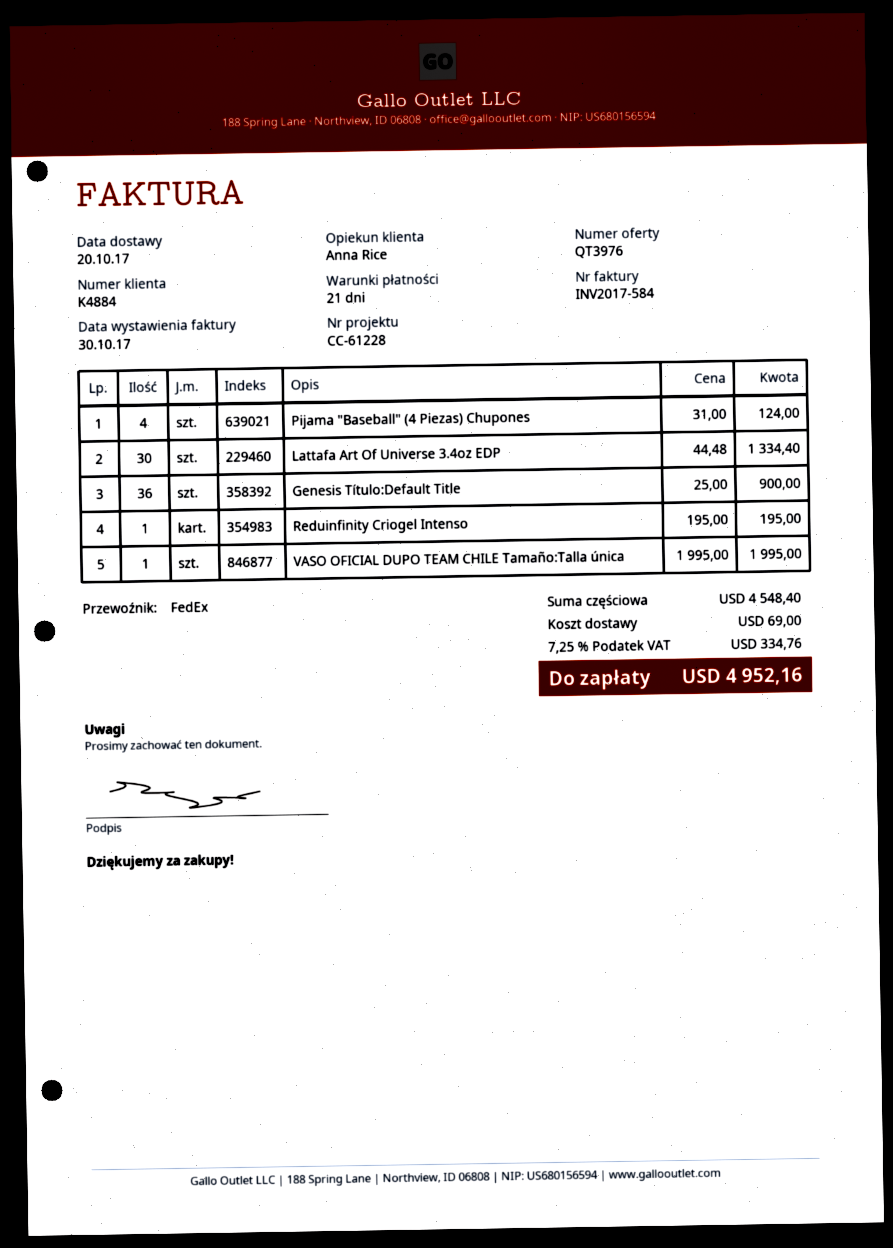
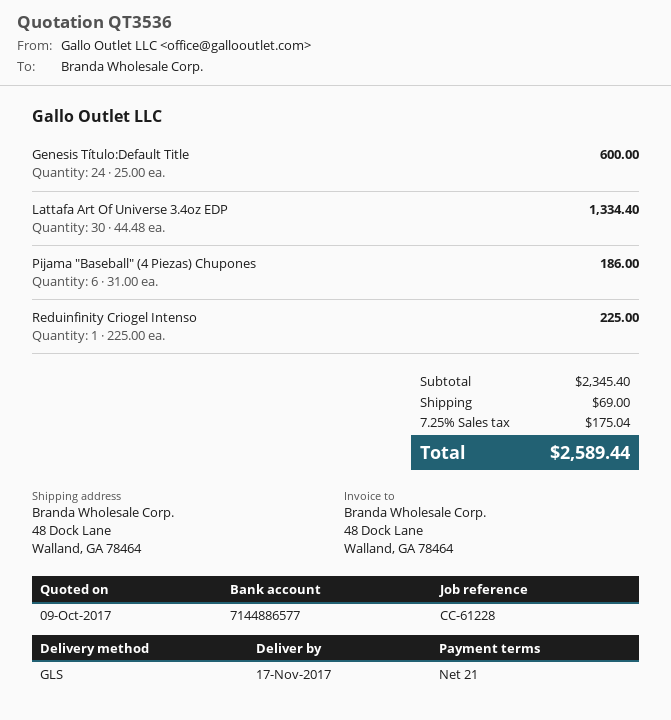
quote number: QT3976 -> QT3536
delivery date: 2017-10-20 -> 2017-11-17
shipping method: FedEx -> GLS
Pijama "Baseball" (4 Piezas) Chupones: 4 x 31.00 = 124.00 -> 6 x 31.00 = 186.00
Genesis Título:Default Title: 36 x 25.00 = 900.00 -> 24 x 25.00 = 600.00
Reduinfinity Criogel Intenso: 1 x 195.00 = 195.00 -> 1 x 225.00 = 225.00
VASO OFICIAL DUPO TEAM CHILE Tamaño:Talla única: 1 x 1995.00 = 1995.00 -> none
subtotal: 4548.40 -> 2345.40
tax: 7.25% = 334.76 -> 7.25% = 175.04
total: 4952.16 -> 2589.44

